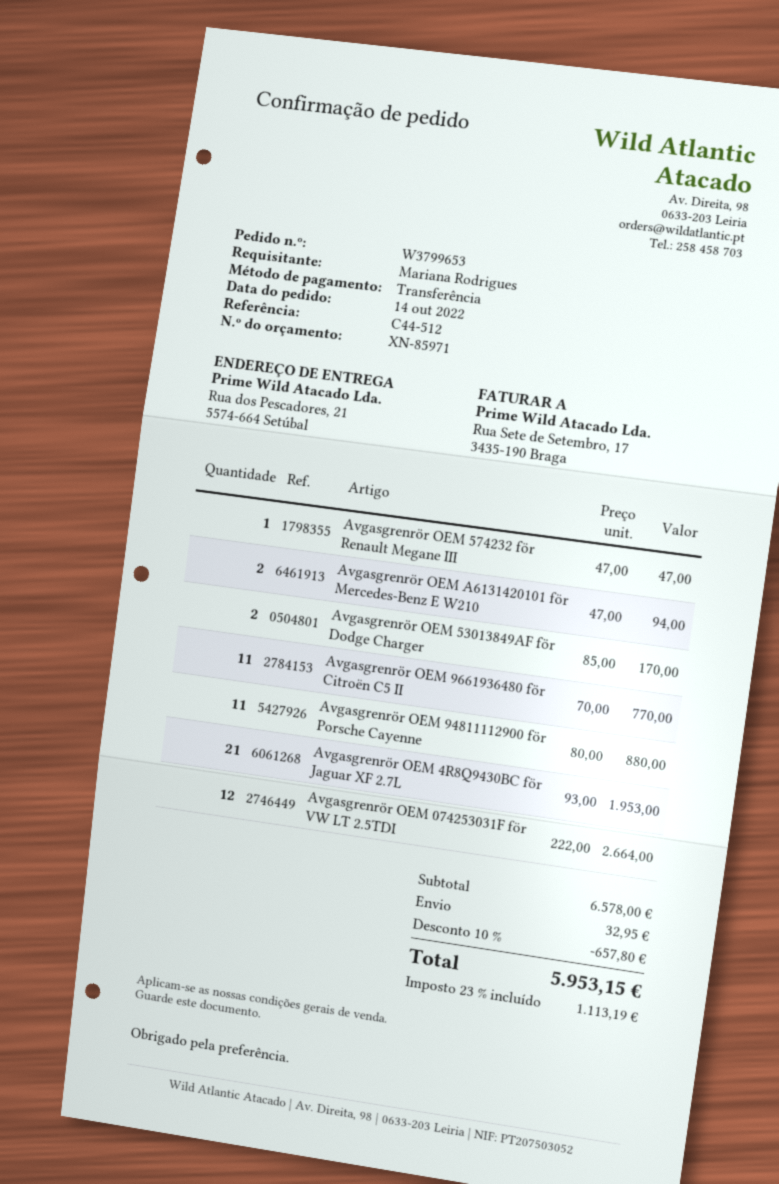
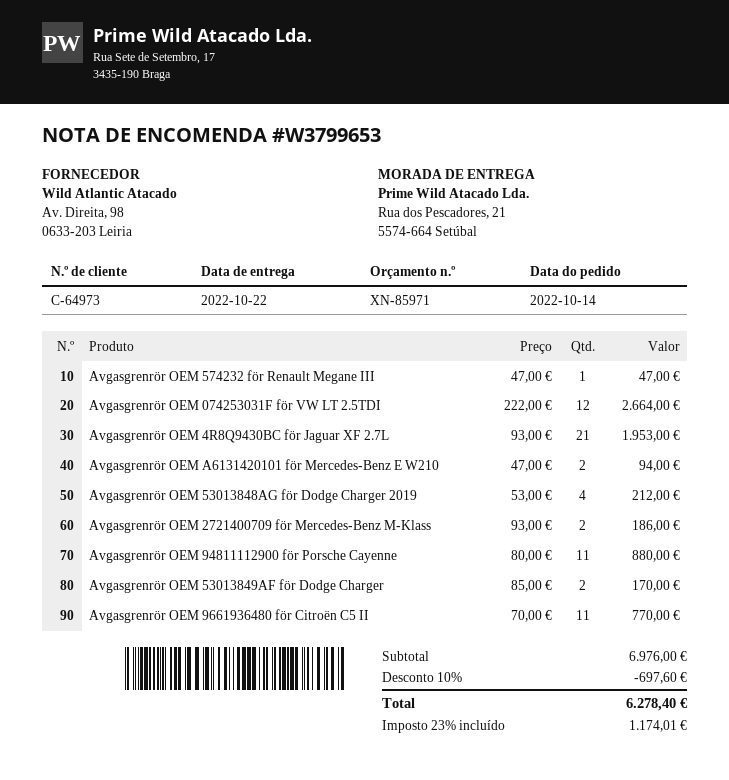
Avgasgrenrör OEM 53013848AG för Dodge Charger 2019: none -> 4 x 53.00 = 212.00
Avgasgrenrör OEM 2721400709 för Mercedes-Benz M-Klass: none -> 2 x 93.00 = 186.00
subtotal: 6578.00 -> 6976.00
discount: 10% = 657.80 -> 10% = 697.60
shipping: 32.95 -> none
tax: 23% = 1113.19 -> 23% = 1174.01
total: 5953.15 -> 6278.40

